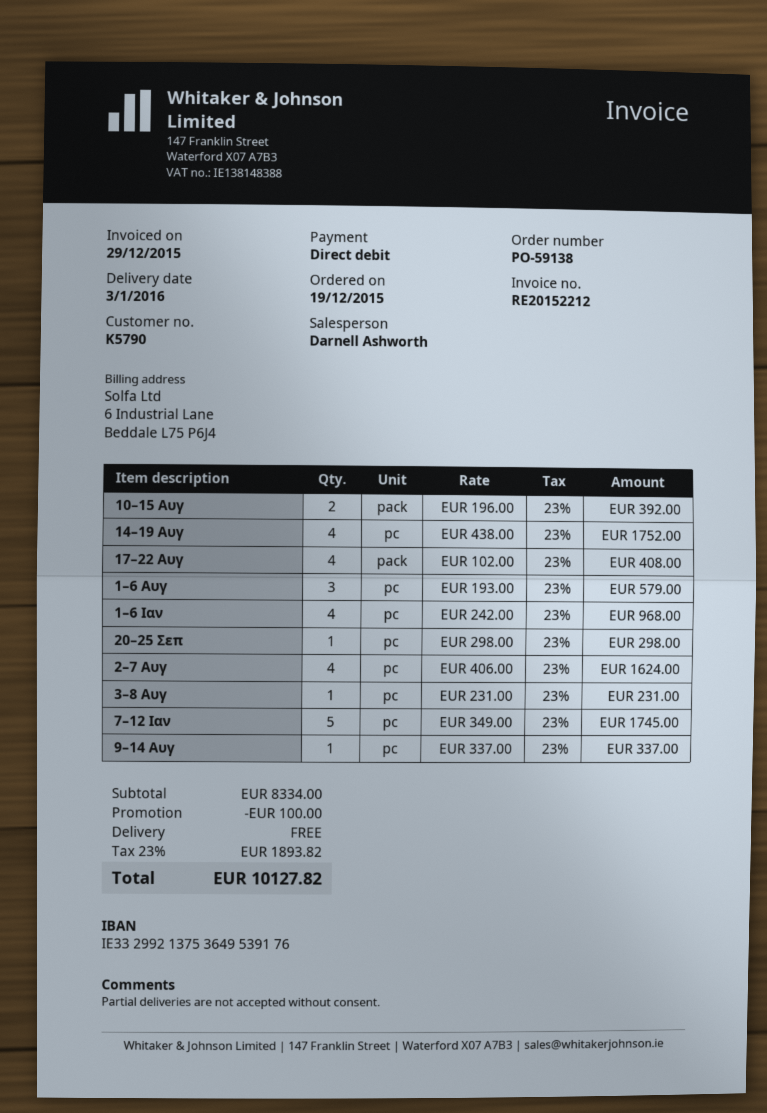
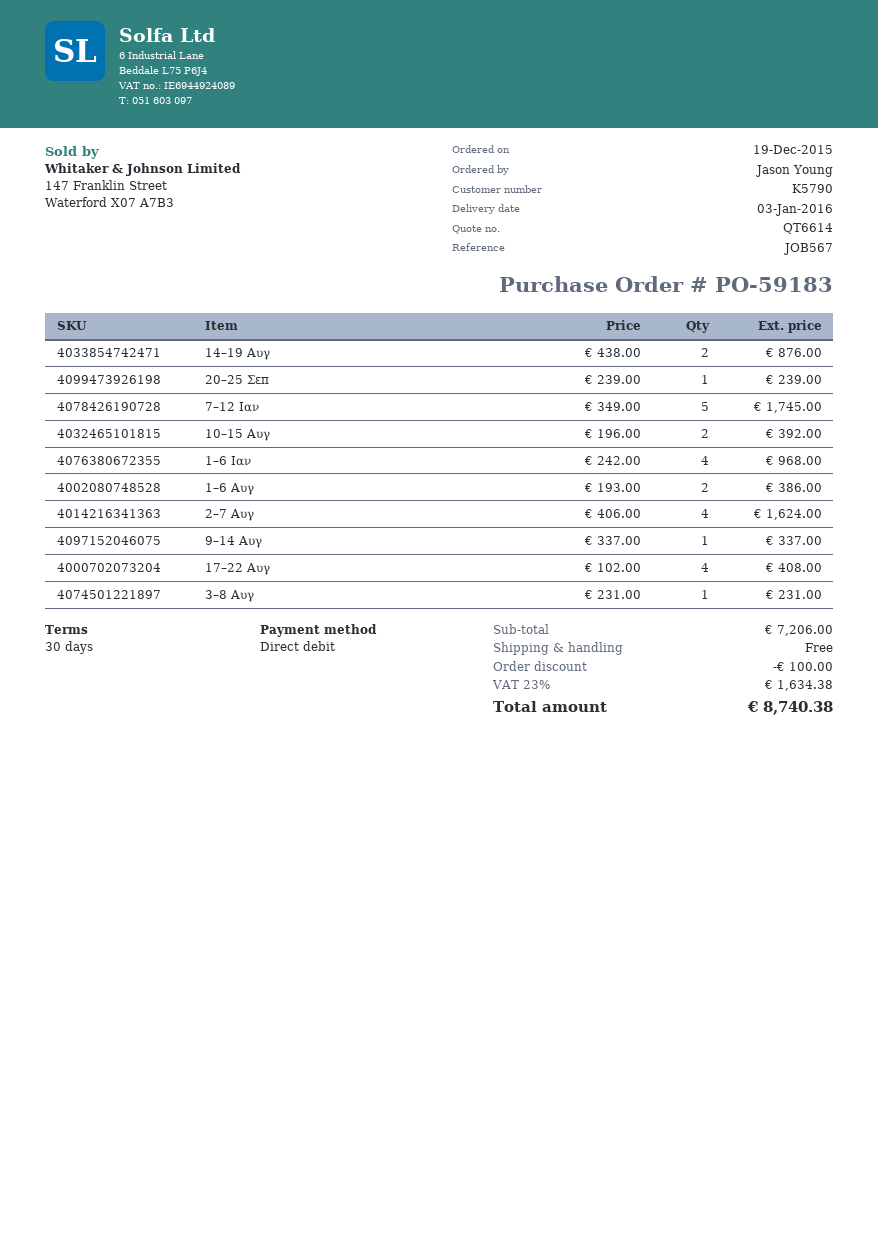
order number: PO-59138 -> PO-59183
14–19 Αυγ: 4 x 438.00 = 1752.00 -> 2 x 438.00 = 876.00
1–6 Αυγ: 3 x 193.00 = 579.00 -> 2 x 193.00 = 386.00
20–25 Σεπ: 1 x 298.00 = 298.00 -> 1 x 239.00 = 239.00
subtotal: 8334.00 -> 7206.00
tax: 23% = 1893.82 -> 23% = 1634.38
total: 10127.82 -> 8740.38

